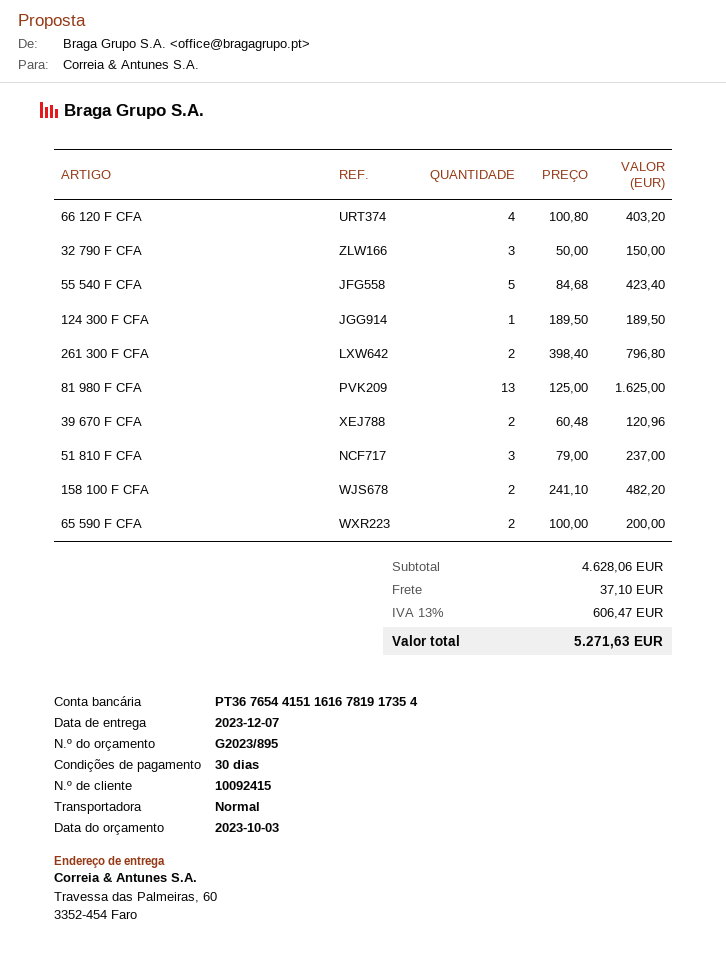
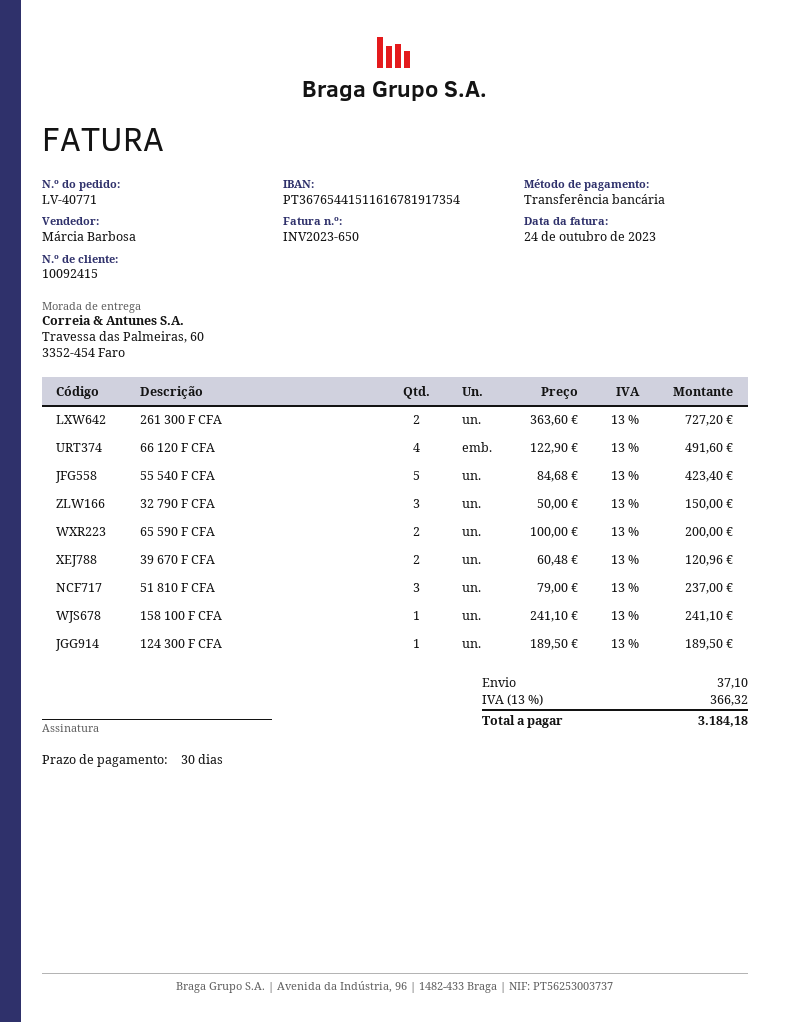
66 120 F CFA: 4 x 100.80 = 403.20 -> 4 x 122.90 = 491.60
261 300 F CFA: 2 x 398.40 = 796.80 -> 2 x 363.60 = 727.20
81 980 F CFA: 13 x 125.00 = 1625.00 -> none
158 100 F CFA: 2 x 241.10 = 482.20 -> 1 x 241.10 = 241.10
tax: 13% = 606.47 -> 13% = 366.32
total: 5271.63 -> 3184.18

